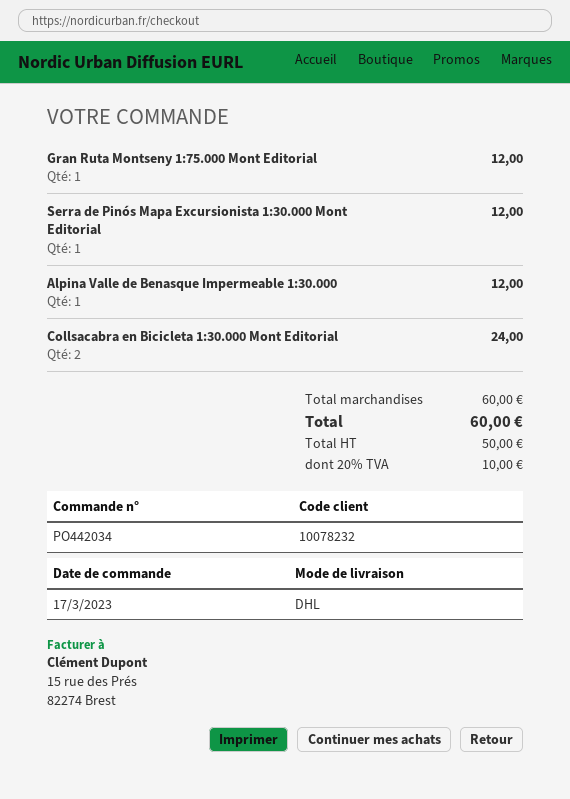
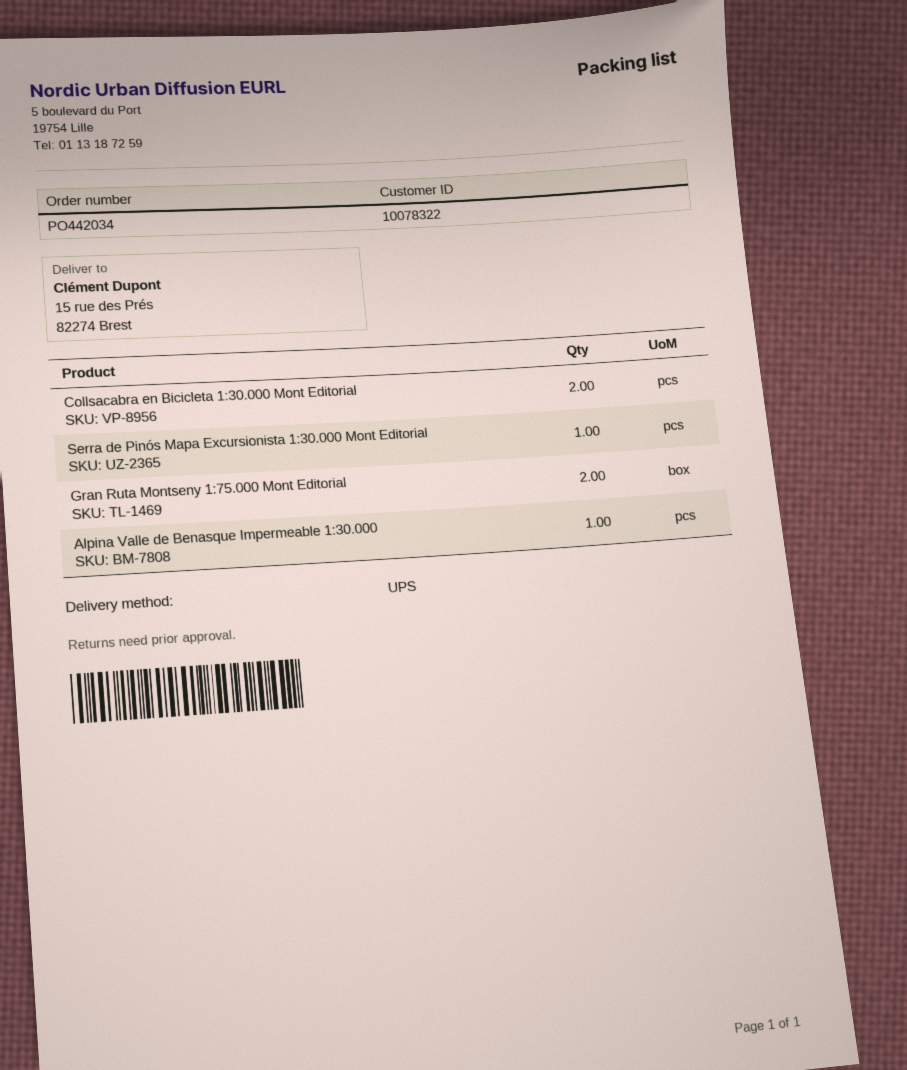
customer number: 10078232 -> 10078322
shipping method: DHL -> UPS
Gran Ruta Montseny 1:75.000 Mont Editorial: 1 -> 2

